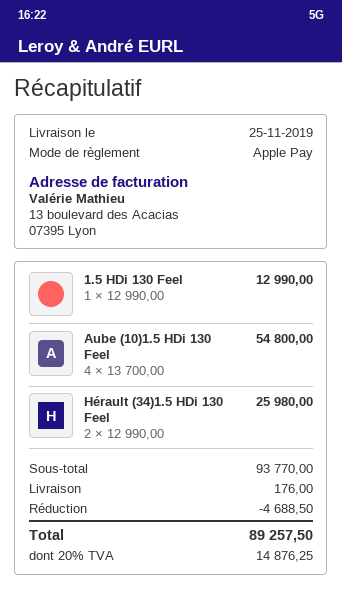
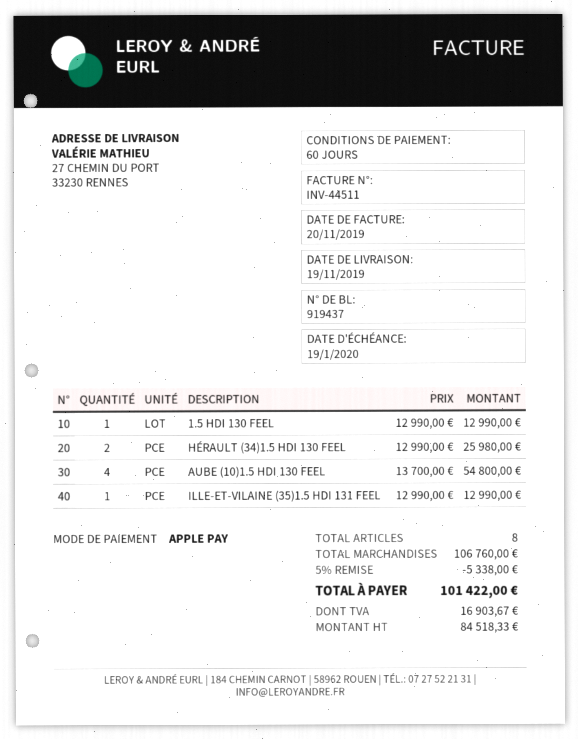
delivery date: 2019-11-25 -> 2019-11-19
ILLE-ET-VILAINE (35)1.5 HDI 131 FEEL: none -> 1 x 12990.00 = 12990.00
subtotal: 93770.00 -> 106760.00
discount: 4688.50 -> 5338.00
shipping: 176.00 -> none
tax: 14876.25 -> 16903.67
total: 89257.50 -> 101422.00

